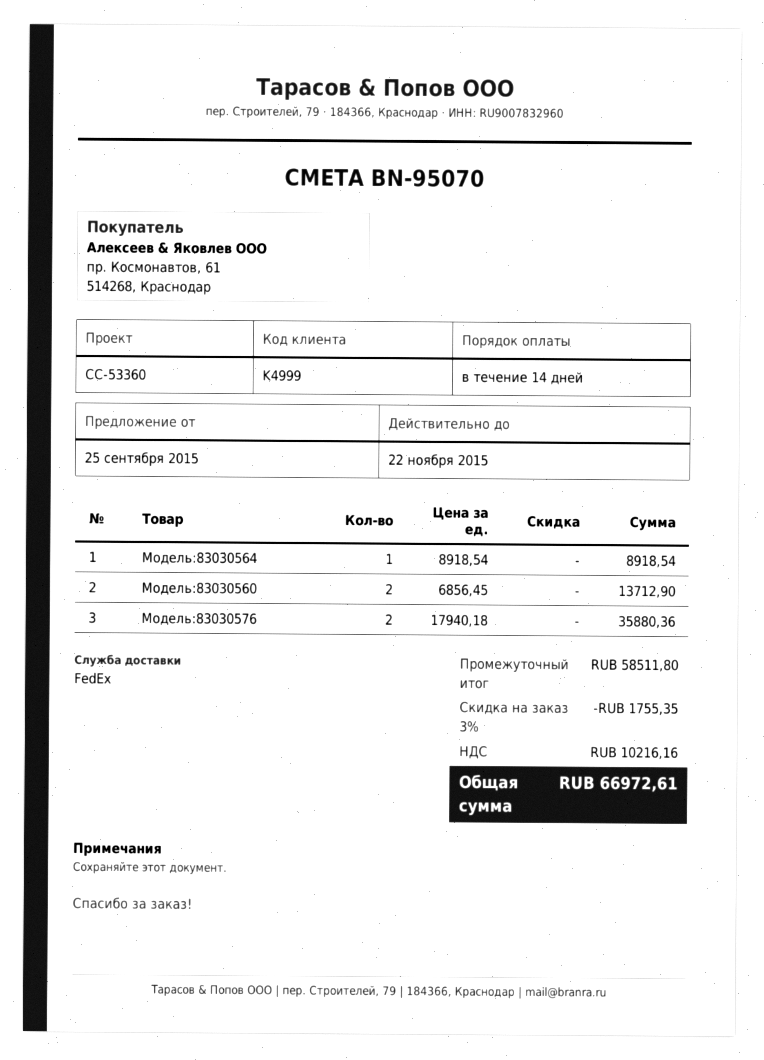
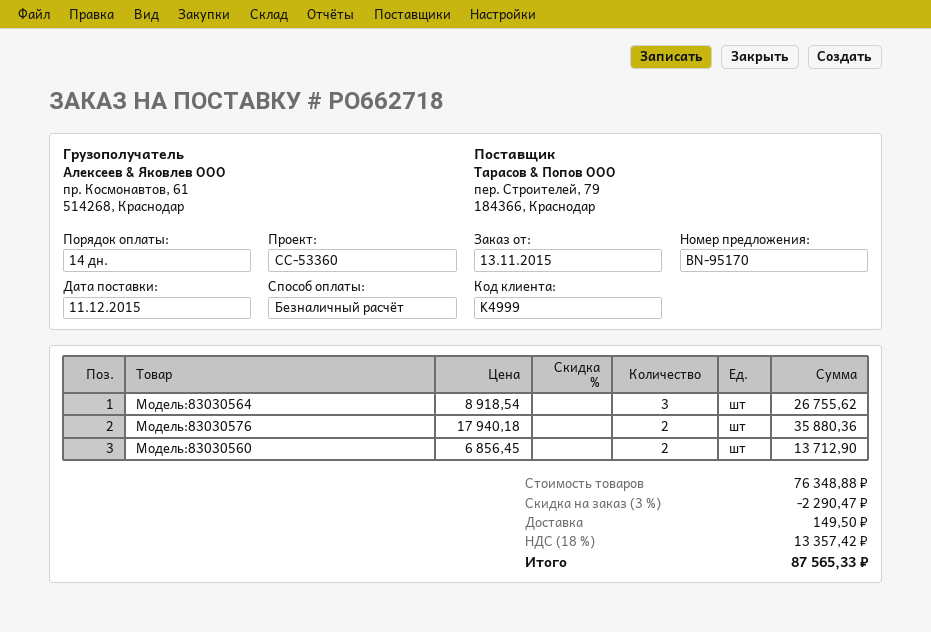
quote number: BN-95070 -> BN-95170
Модель:83030564: 1 x 8918.54 = 8918.54 -> 3 x 8918.54 = 26755.62
subtotal: 58511.80 -> 76348.88
discount: 3% = 1755.35 -> 3% = 2290.47
shipping: none -> 149.50
tax: 10216.16 -> 13357.42
total: 66972.61 -> 87565.33

